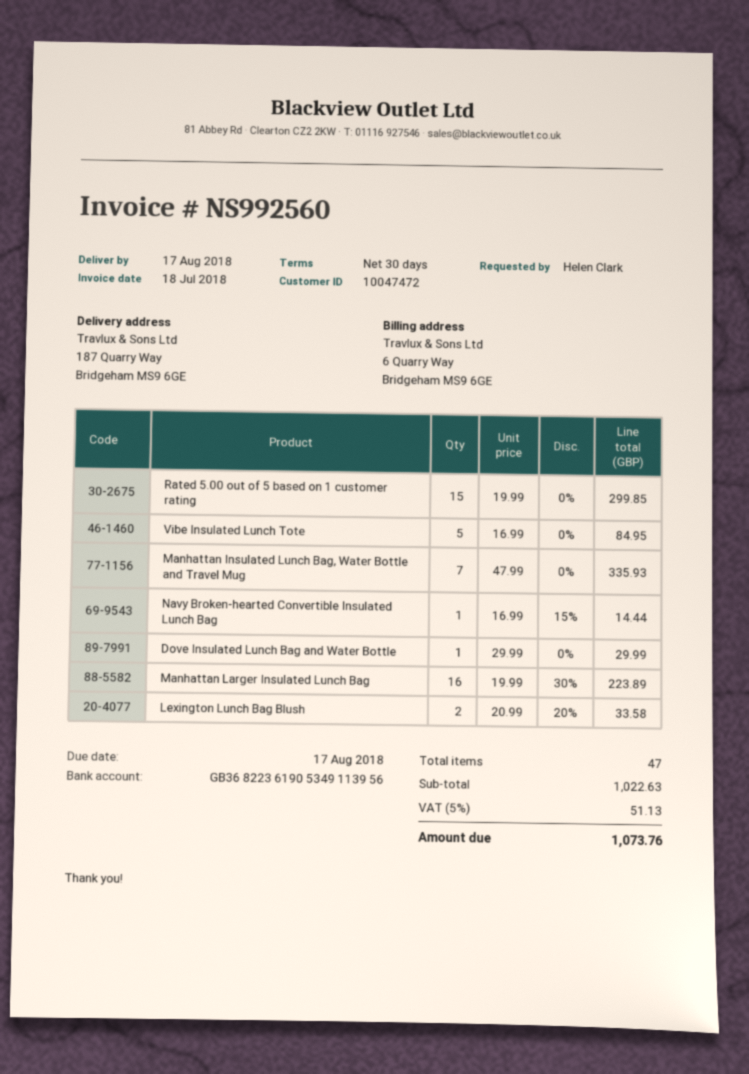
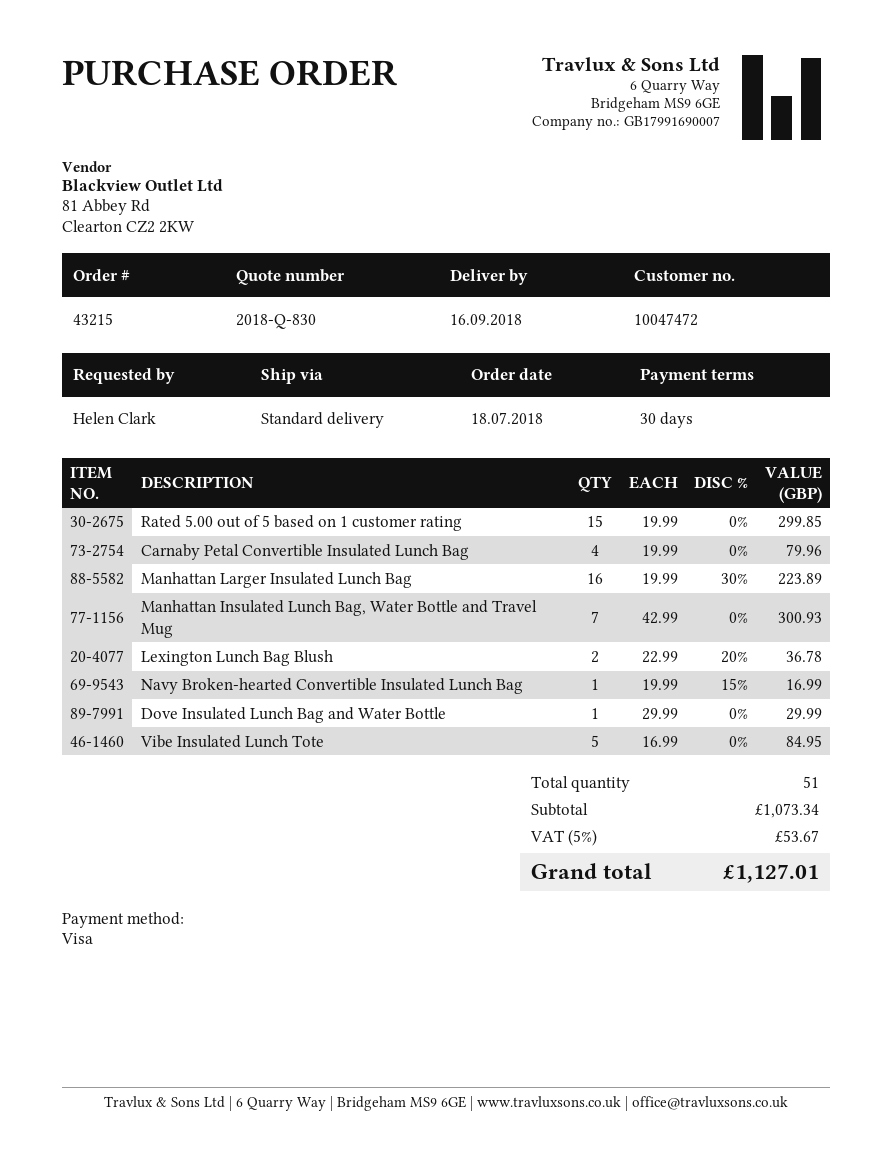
delivery date: 2018-08-17 -> 2018-09-16
Manhattan Insulated Lunch Bag, Water Bottle and Travel Mug: 7 x 47.99 = 335.93 -> 7 x 42.99 = 300.93
Navy Broken-hearted Convertible Insulated Lunch Bag: 1 x 16.99 - 15% = 14.44 -> 1 x 19.99 - 15% = 16.99
Lexington Lunch Bag Blush: 2 x 20.99 - 20% = 33.58 -> 2 x 22.99 - 20% = 36.78
Carnaby Petal Convertible Insulated Lunch Bag: none -> 4 x 19.99 = 79.96
total quantity: 47 -> 51
subtotal: 1022.63 -> 1073.34
tax: 5% = 51.13 -> 5% = 53.67
total: 1073.76 -> 1127.01

